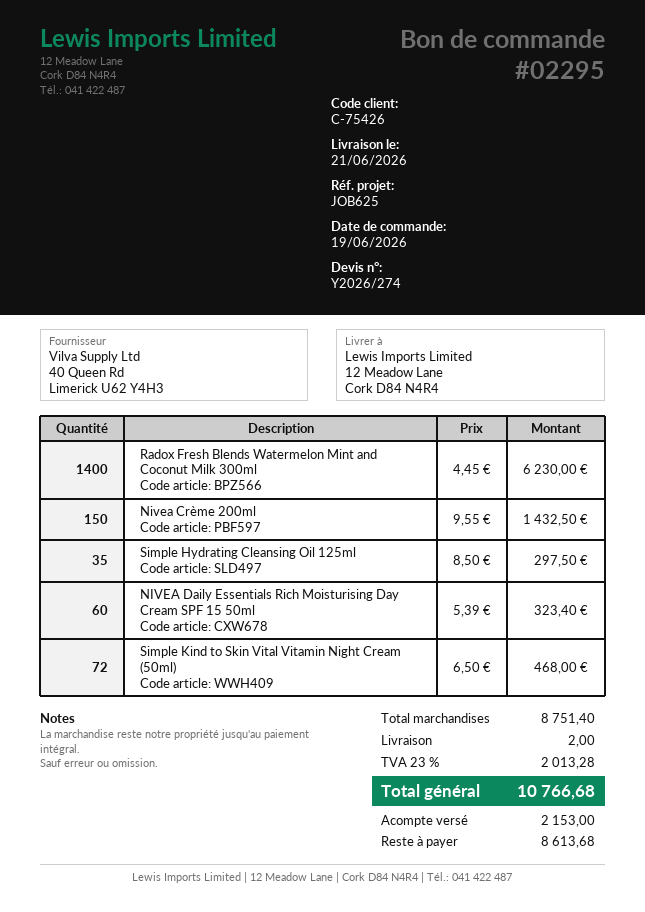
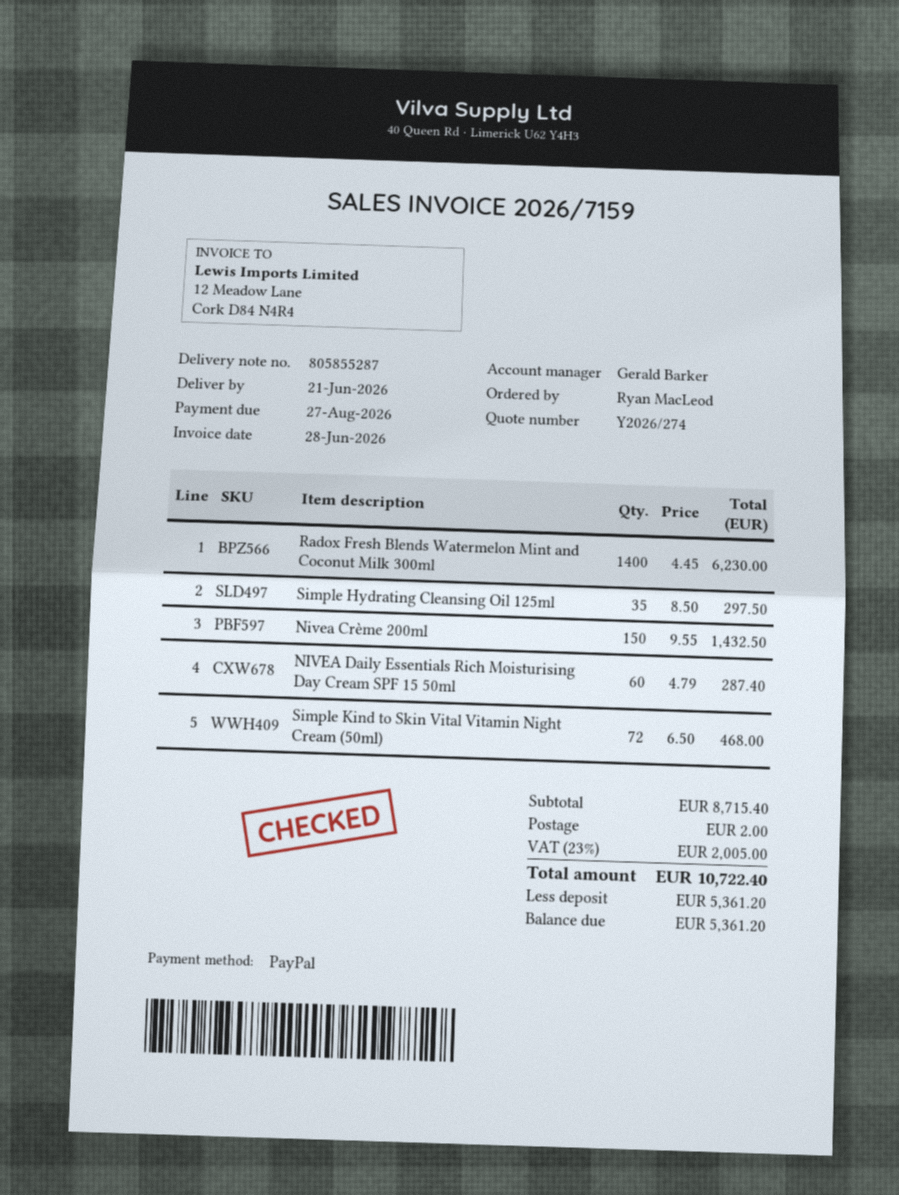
NIVEA Daily Essentials Rich Moisturising Day Cream SPF 15 50ml: 60 x 5.39 = 323.40 -> 60 x 4.79 = 287.40
subtotal: 8751.40 -> 8715.40
tax: 23% = 2013.28 -> 23% = 2005.00
total: 10766.68 -> 10722.40
deposit: 2153.00 -> 5361.20
balance: 8613.68 -> 5361.20

